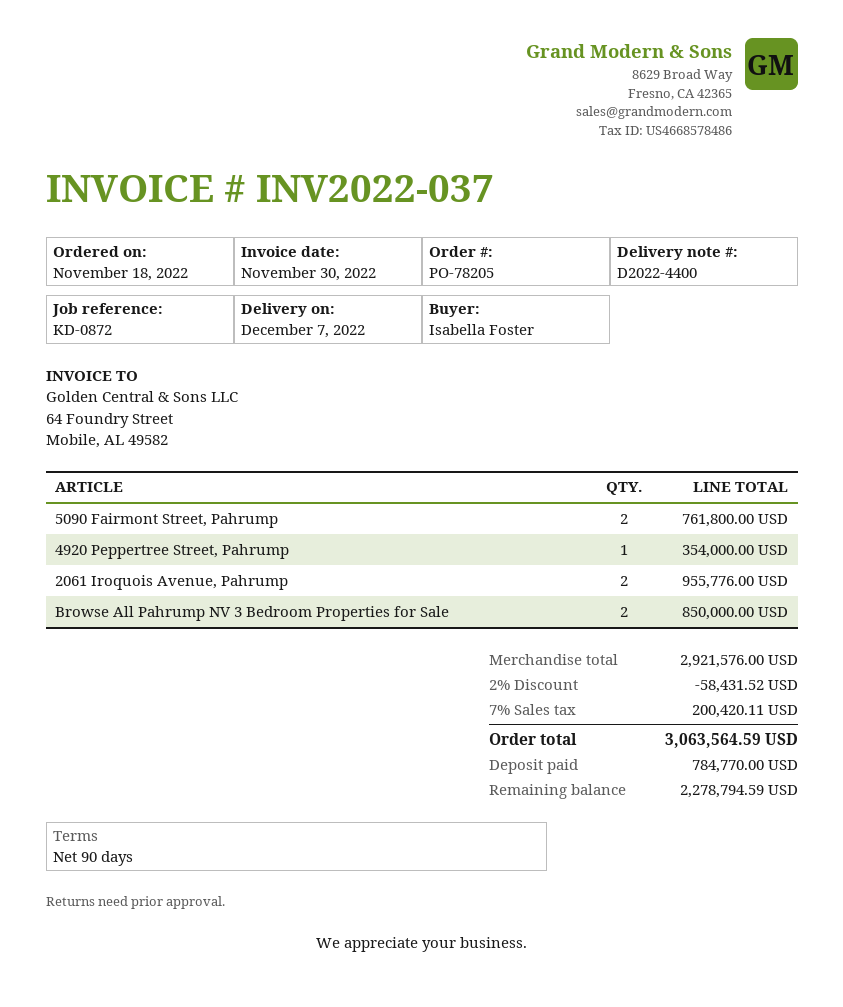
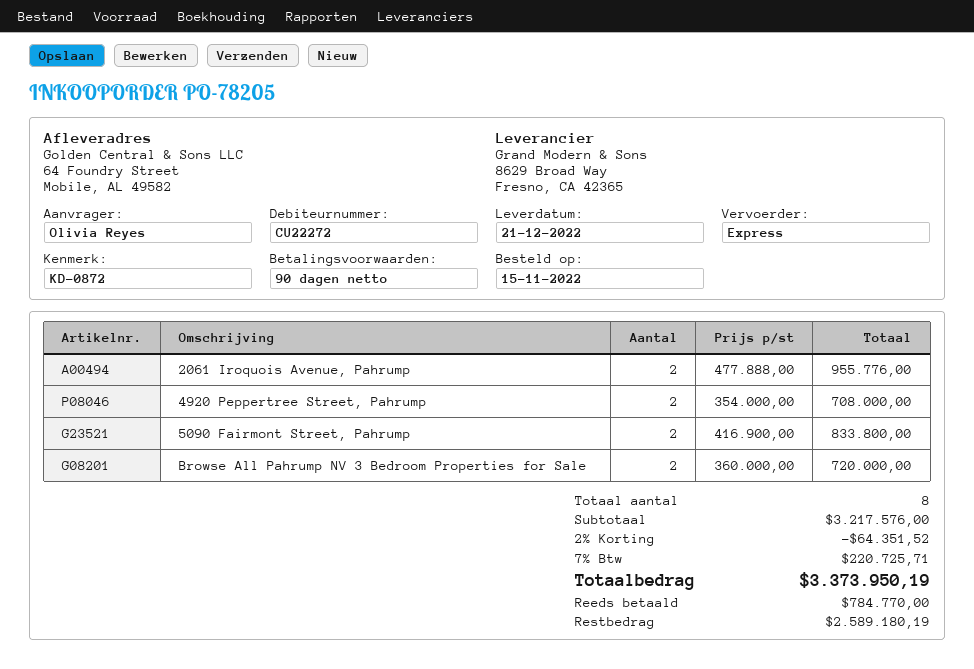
order date: 2022-11-18 -> 2022-11-15
delivery date: 2022-12-07 -> 2022-12-21
ordered by: Isabella Foster -> Olivia Reyes
5090 Fairmont Street, Pahrump: 2 for 761800.00 -> 2 for 833800.00
4920 Peppertree Street, Pahrump: 1 for 354000.00 -> 2 for 708000.00
Browse All Pahrump NV 3 Bedroom Properties for Sale: 2 for 850000.00 -> 2 for 720000.00
subtotal: 2921576.00 -> 3217576.00
discount: 2% = 58431.52 -> 2% = 64351.52
tax: 7% = 200420.11 -> 7% = 220725.71
total: 3063564.59 -> 3373950.19
balance: 2278794.59 -> 2589180.19

